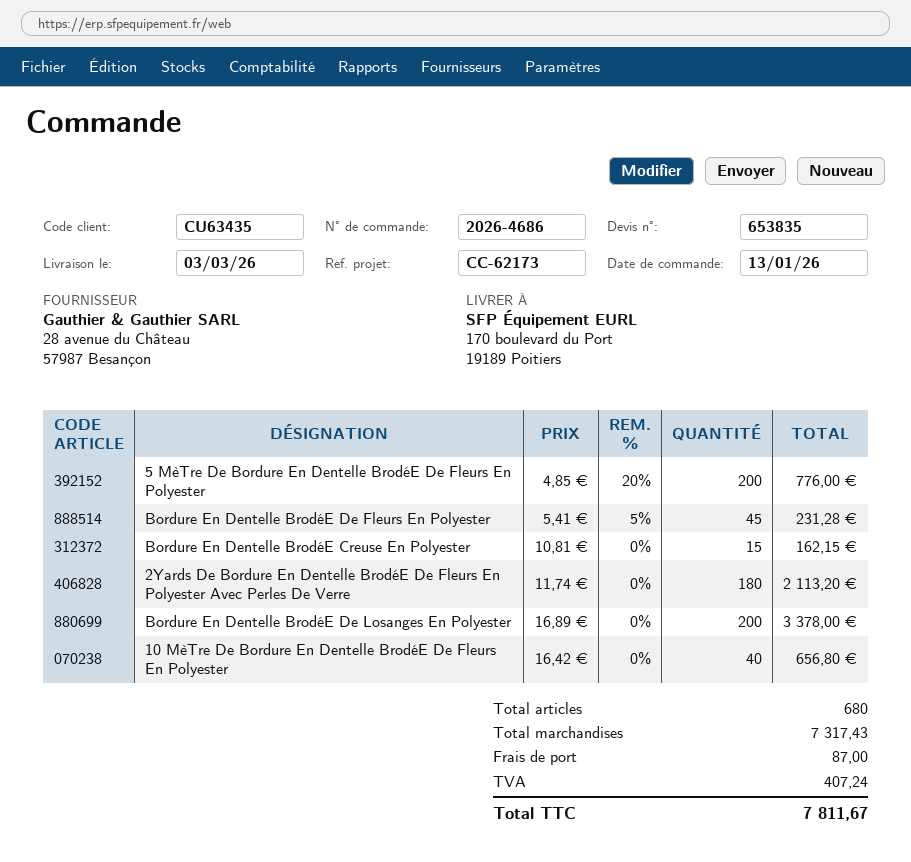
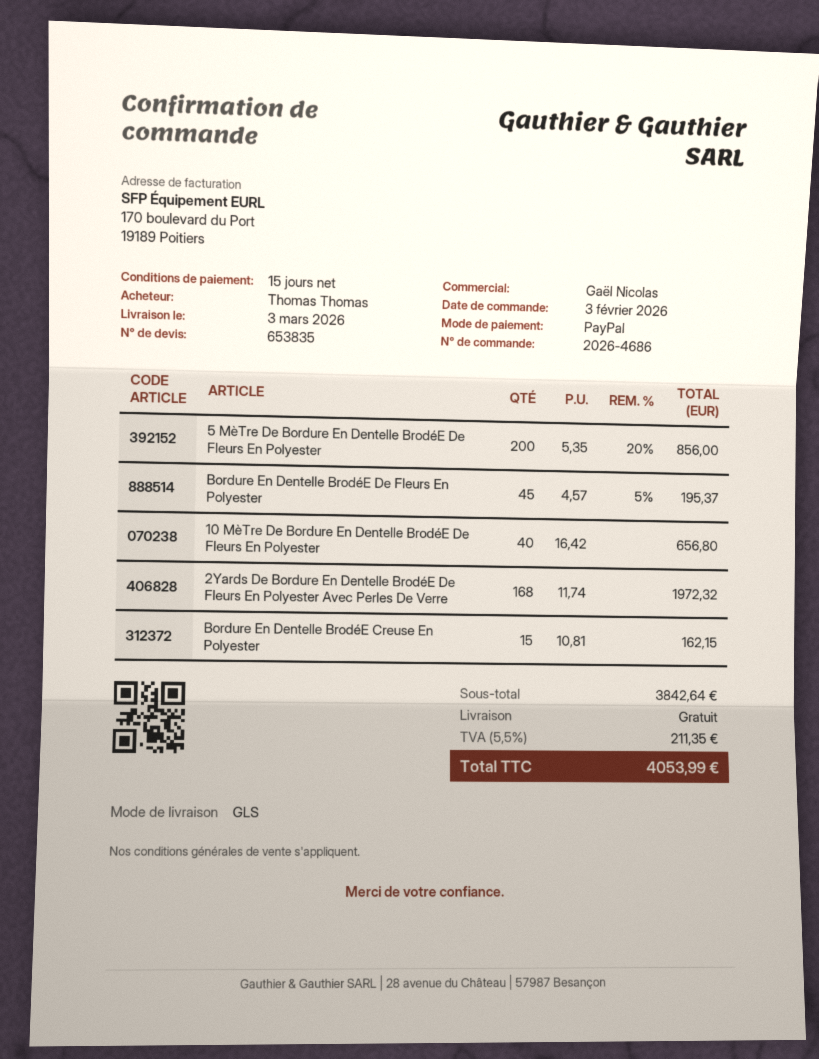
order date: 2026-01-13 -> 2026-02-03
5 MèTre De Bordure En Dentelle BrodéE De Fleurs En Polyester: 200 x 4.85 - 20% = 776.00 -> 200 x 5.35 - 20% = 856.00
Bordure En Dentelle BrodéE De Fleurs En Polyester: 45 x 5.41 - 5% = 231.28 -> 45 x 4.57 - 5% = 195.37
2Yards De Bordure En Dentelle BrodéE De Fleurs En Polyester Avec Perles De Verre: 180 x 11.74 = 2113.20 -> 168 x 11.74 = 1972.32
Bordure En Dentelle BrodéE De Losanges En Polyester: 200 x 16.89 = 3378.00 -> none
subtotal: 7317.43 -> 3842.64
shipping: 87.00 -> 0.00
tax: 407.24 -> 211.35
total: 7811.67 -> 4053.99

